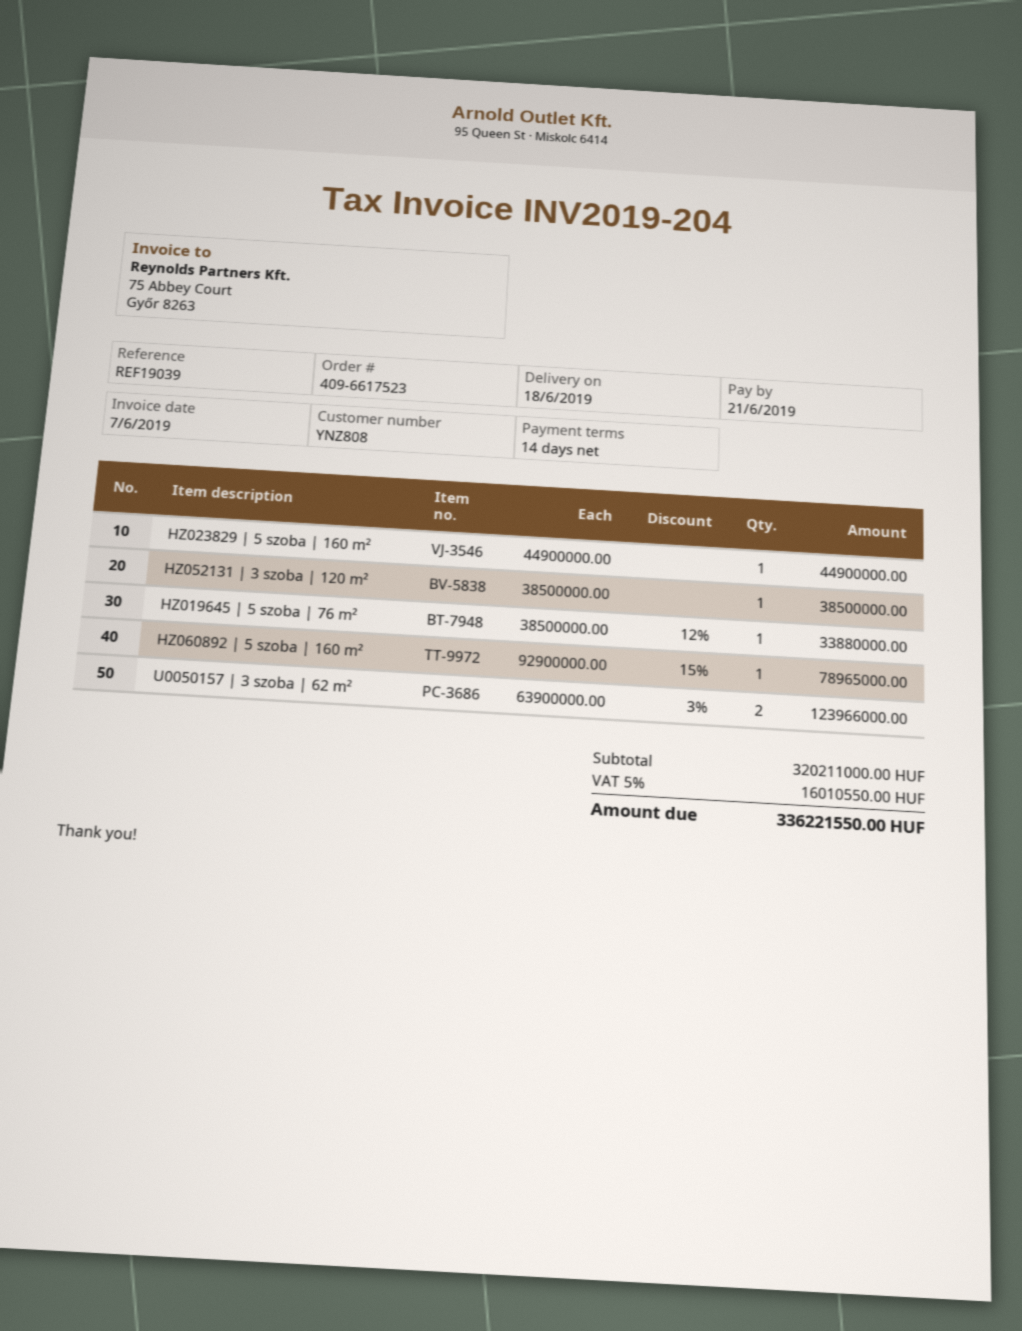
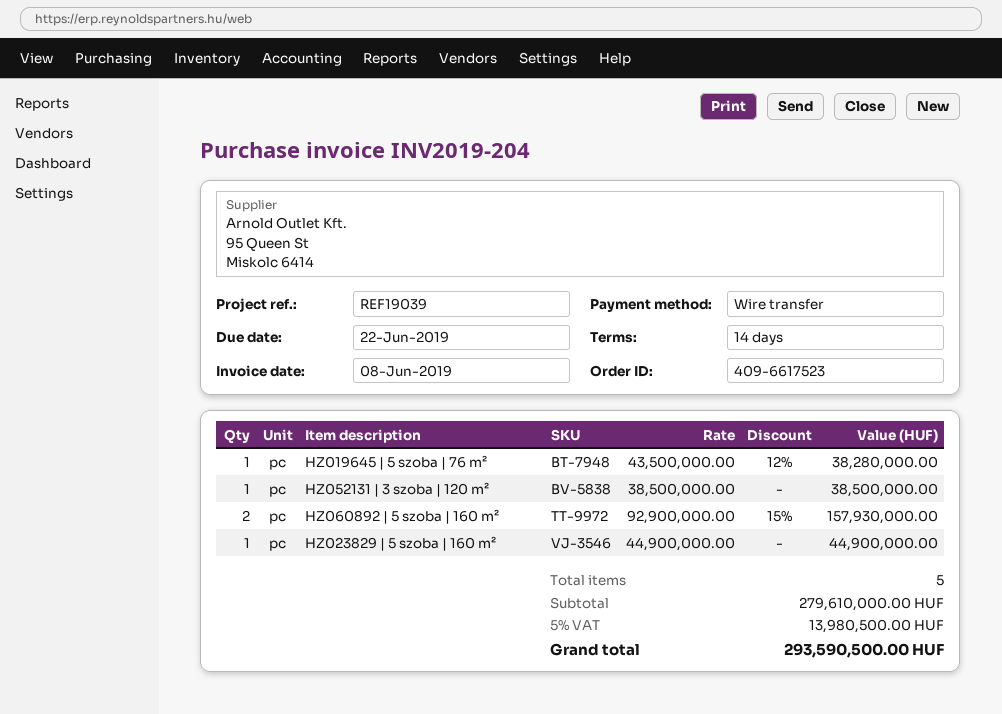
invoice date: 2019-06-07 -> 2019-06-08
due date: 2019-06-21 -> 2019-06-22
HZ019645 | 5 szoba | 76 m²: 1 x 38500000.00 - 12% = 33880000.00 -> 1 x 43500000.00 - 12% = 38280000.00
HZ060892 | 5 szoba | 160 m²: 1 x 92900000.00 - 15% = 78965000.00 -> 2 x 92900000.00 - 15% = 157930000.00
U0050157 | 3 szoba | 62 m²: 2 x 63900000.00 - 3% = 123966000.00 -> none
subtotal: 320211000.00 -> 279610000.00
tax: 5% = 16010550.00 -> 5% = 13980500.00
total: 336221550.00 -> 293590500.00

